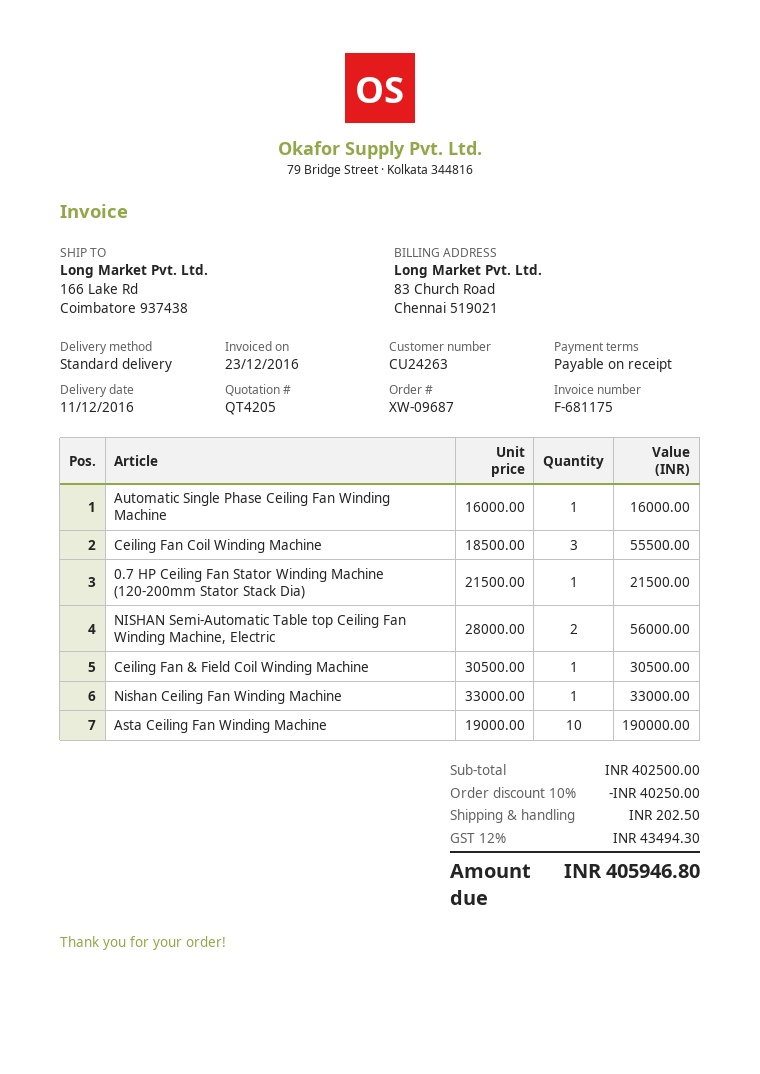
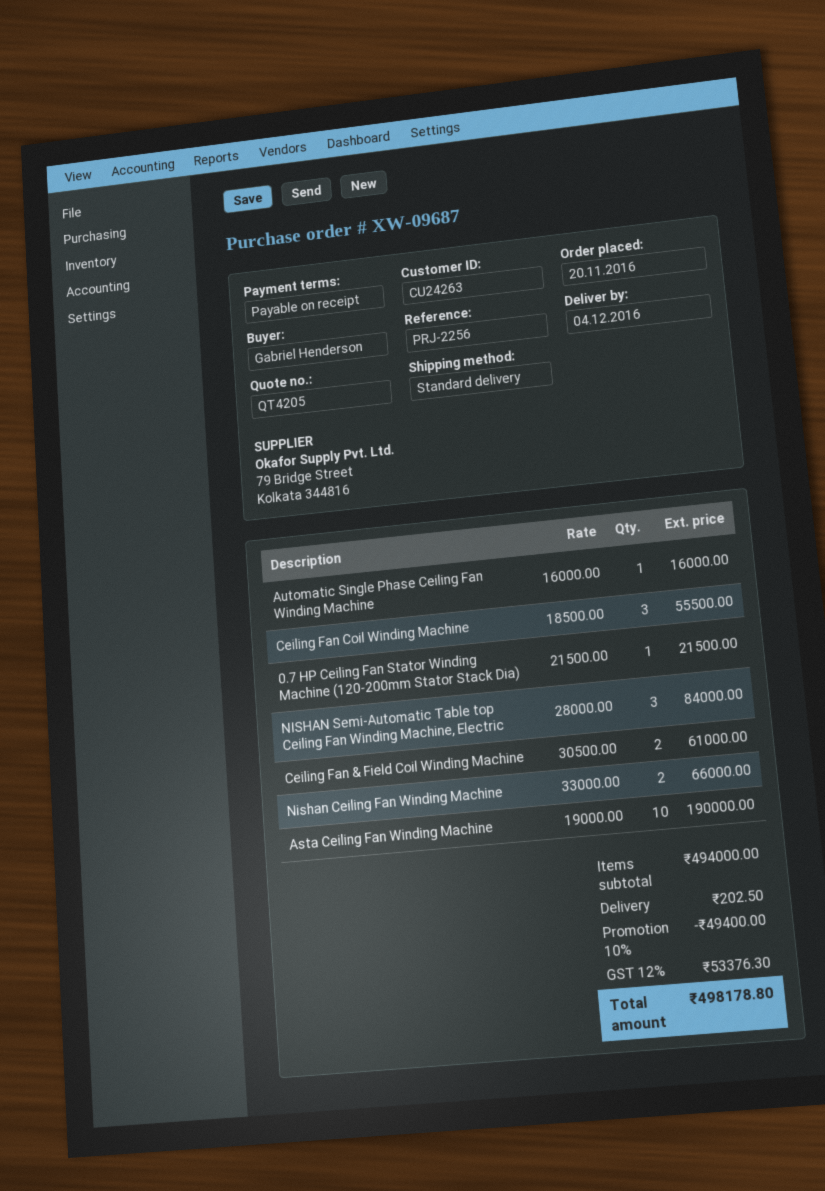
delivery date: 2016-12-11 -> 2016-12-04
NISHAN Semi-Automatic Table top Ceiling Fan Winding Machine, Electric: 2 x 28000.00 = 56000.00 -> 3 x 28000.00 = 84000.00
Ceiling Fan & Field Coil Winding Machine: 1 x 30500.00 = 30500.00 -> 2 x 30500.00 = 61000.00
Nishan Ceiling Fan Winding Machine: 1 x 33000.00 = 33000.00 -> 2 x 33000.00 = 66000.00
subtotal: 402500.00 -> 494000.00
discount: 10% = 40250.00 -> 10% = 49400.00
tax: 12% = 43494.30 -> 12% = 53376.30
total: 405946.80 -> 498178.80

